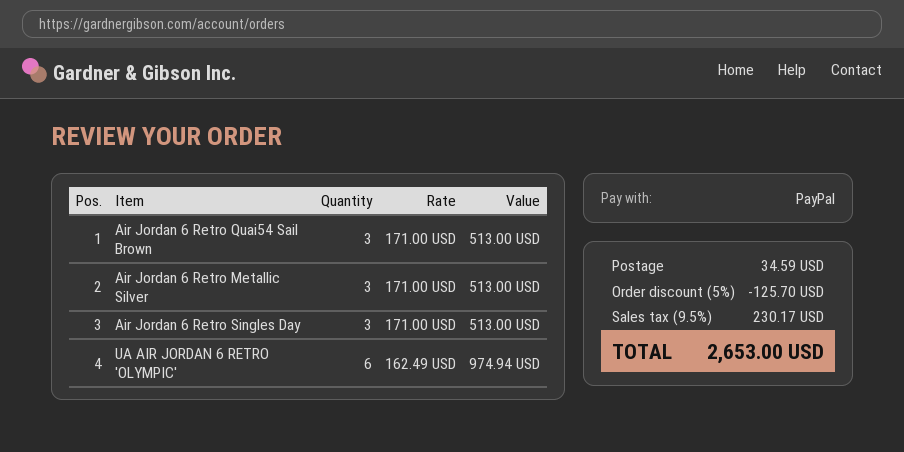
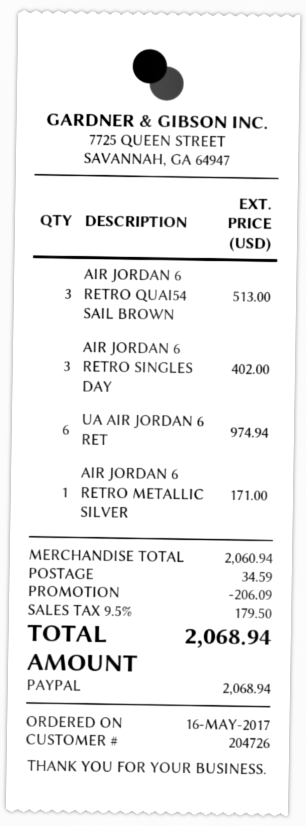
Air Jordan 6 Retro Metallic Silver: 3 for 513.00 -> 1 for 171.00
Air Jordan 6 Retro Singles Day: 3 for 513.00 -> 3 for 402.00
discount: 125.70 -> 206.09
tax: 9.5% = 230.17 -> 9.5% = 179.50
total: 2653.00 -> 2068.94

